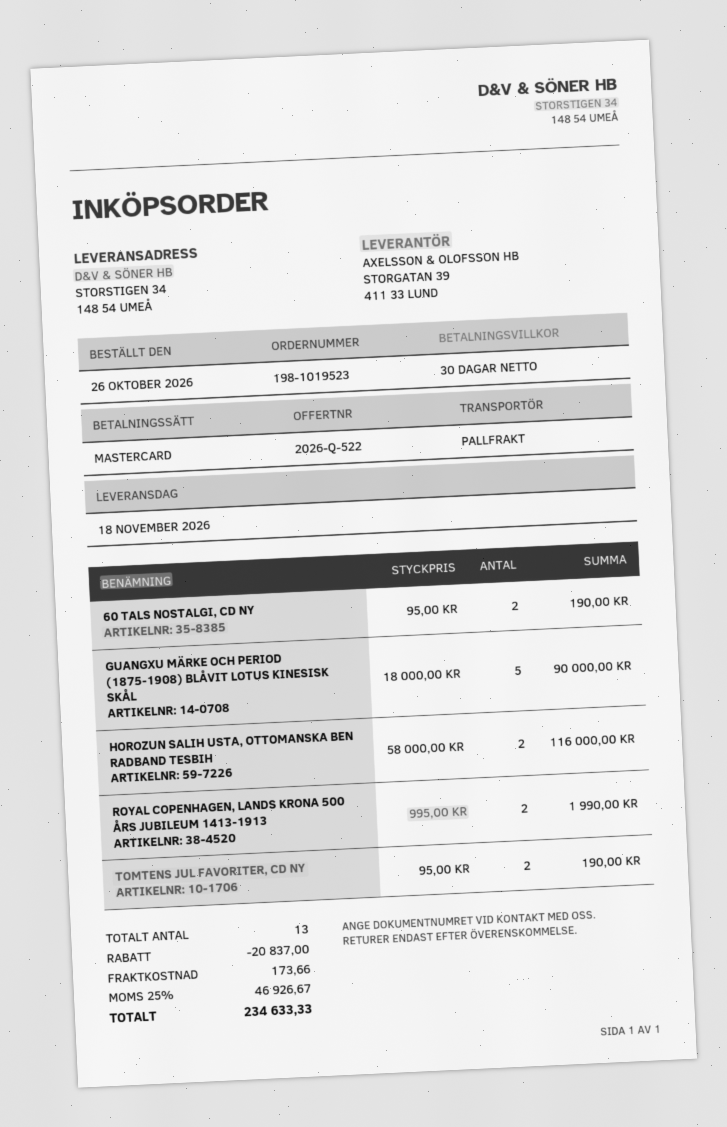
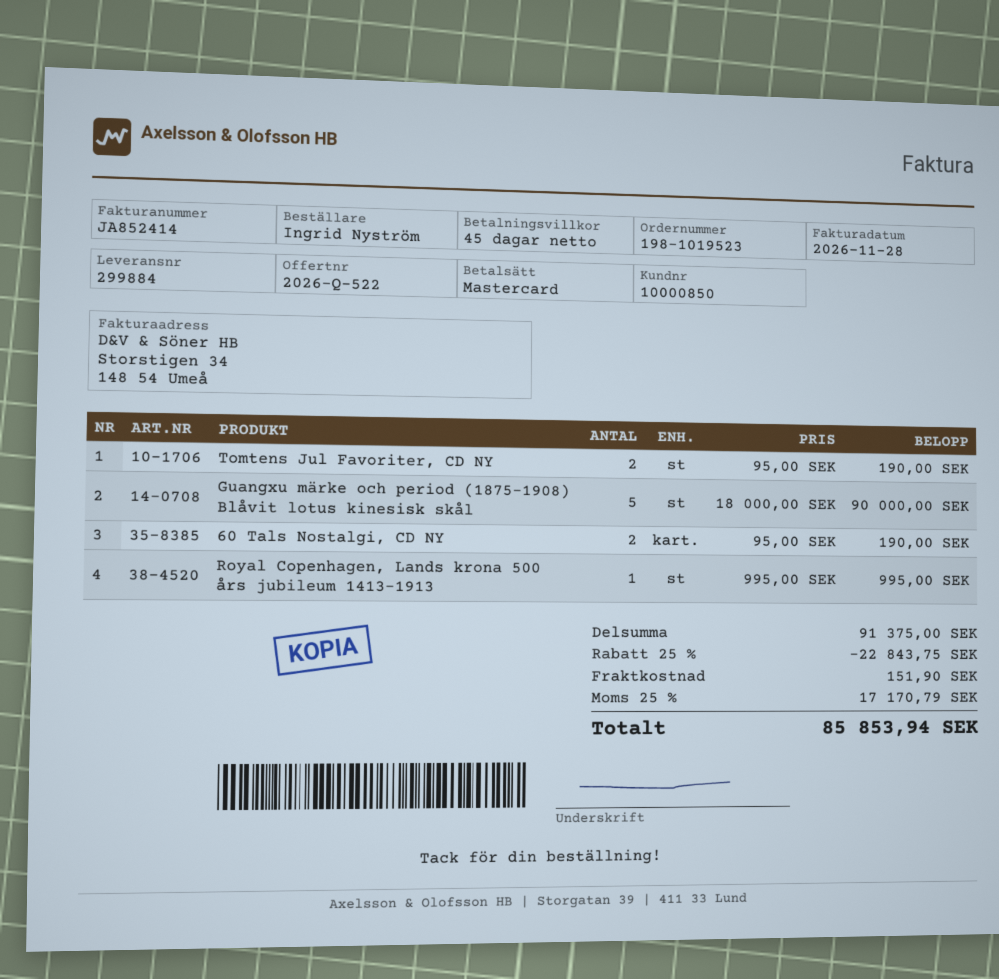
payment terms: 30 days -> 45 days
HOROZUN SALIH USTA, OTTOMANSKA BEN RADBAND TESBIH: 2 x 58000.00 = 116000.00 -> none
ROYAL COPENHAGEN, LANDS KRONA 500 ÅRS JUBILEUM 1413-1913: 2 x 995.00 = 1990.00 -> 1 x 995.00 = 995.00
discount: 20837.00 -> 22843.75
shipping: 173.66 -> 151.90
tax: 25% = 46926.67 -> 25% = 17170.79
total: 234633.33 -> 85853.94

